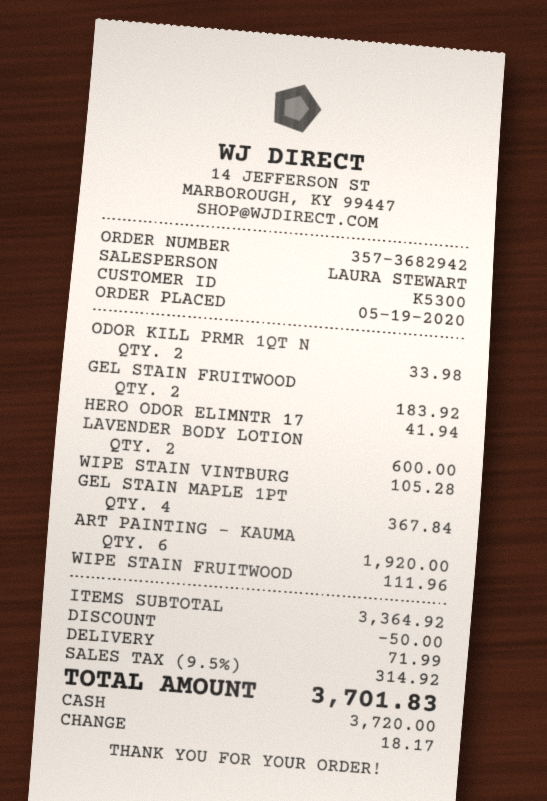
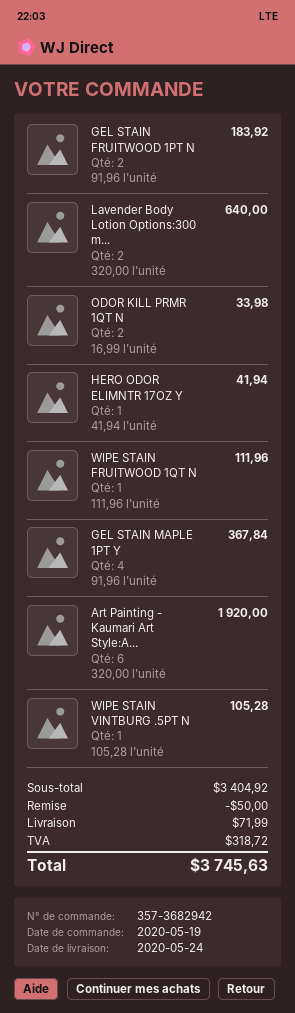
LAVENDER BODY LOTION: 2 for 600.00 -> 2 for 640.00
subtotal: 3364.92 -> 3404.92
tax: 314.92 -> 318.72
total: 3701.83 -> 3745.63

